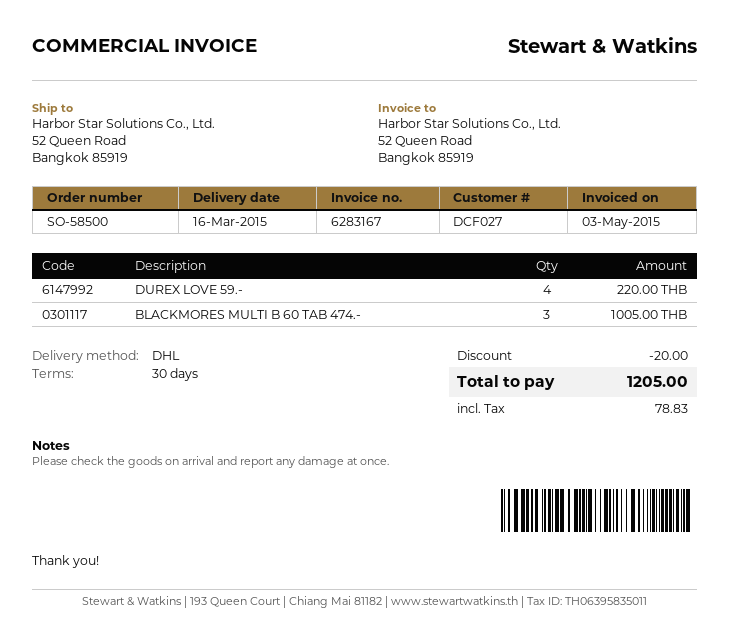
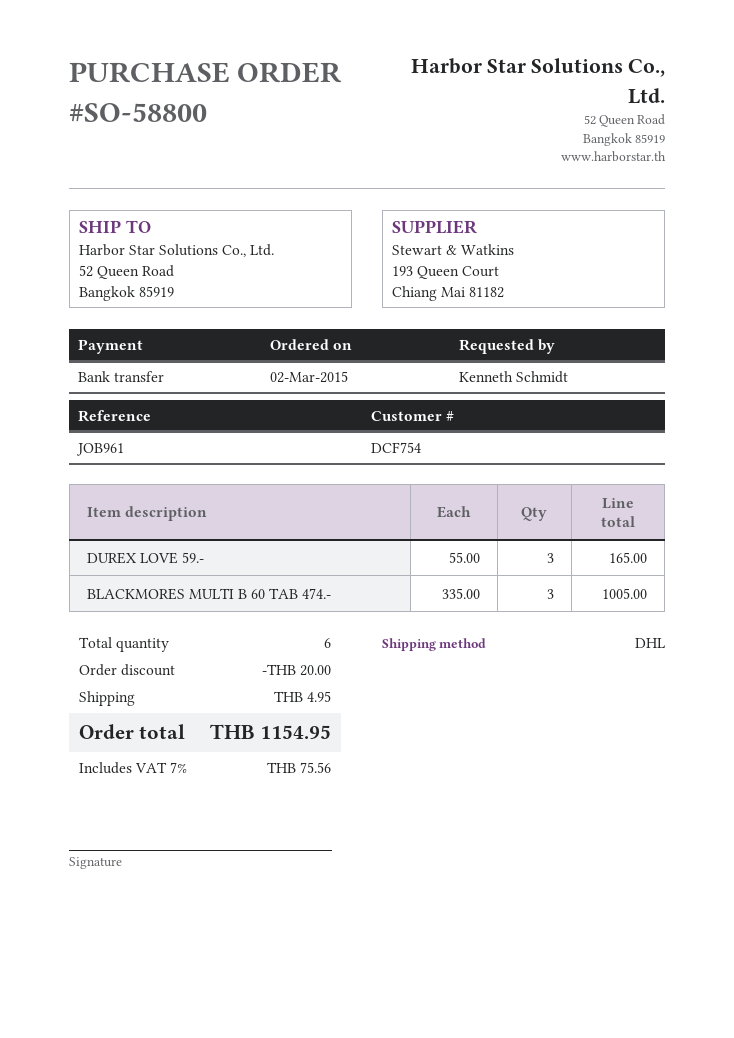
order number: SO-58500 -> SO-58800
customer number: DCF027 -> DCF754
DUREX LOVE 59.-: 4 for 220.00 -> 3 for 165.00
shipping: none -> 4.95
tax: 78.83 -> 75.56
total: 1205.00 -> 1154.95

